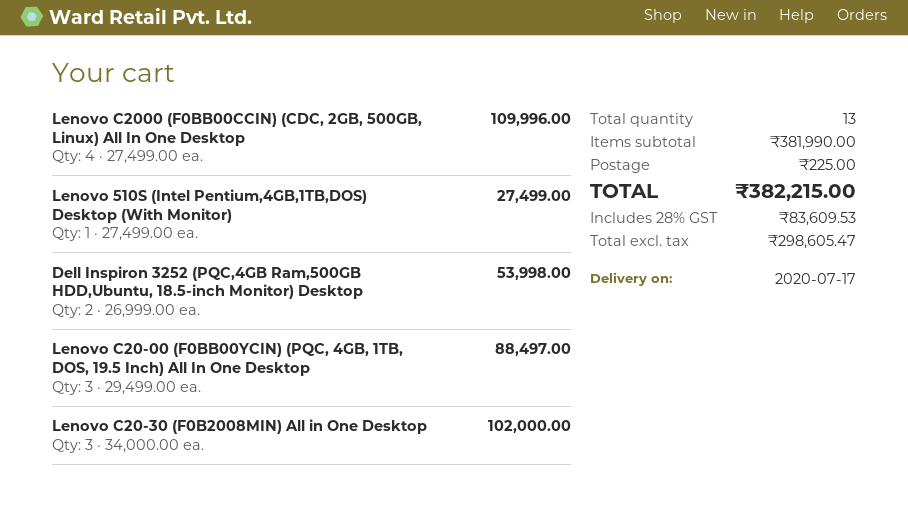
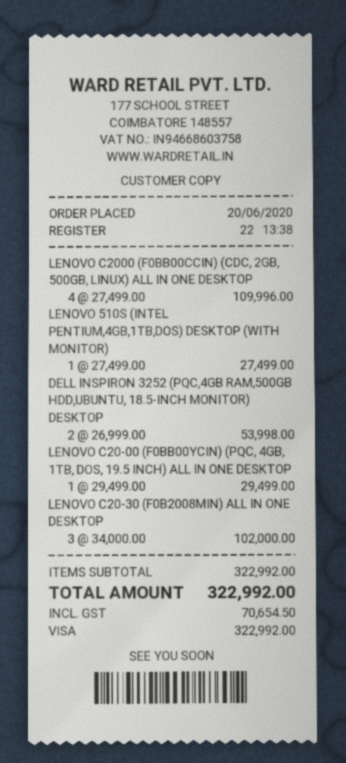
Lenovo C20-00 (F0BB00YCIN) (PQC, 4GB, 1TB, DOS, 19.5 Inch) All In One Desktop: 3 x 29499.00 = 88497.00 -> 1 x 29499.00 = 29499.00
subtotal: 381990.00 -> 322992.00
shipping: 225.00 -> none
tax: 83609.53 -> 70654.50
total: 382215.00 -> 322992.00

